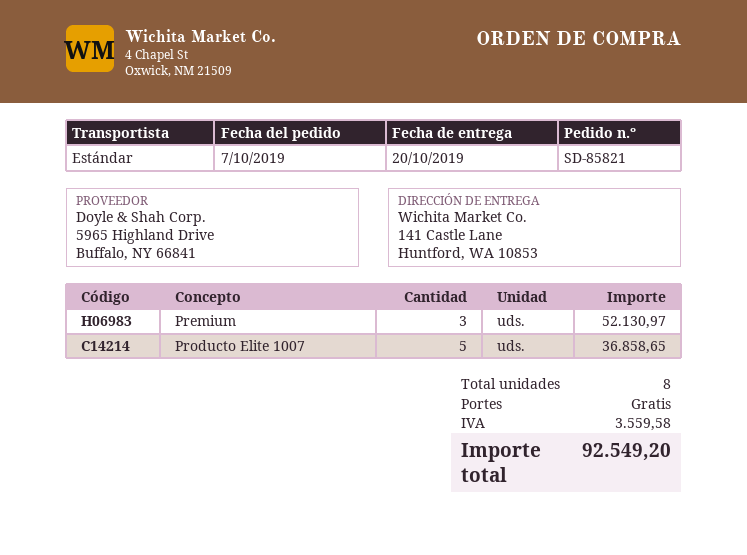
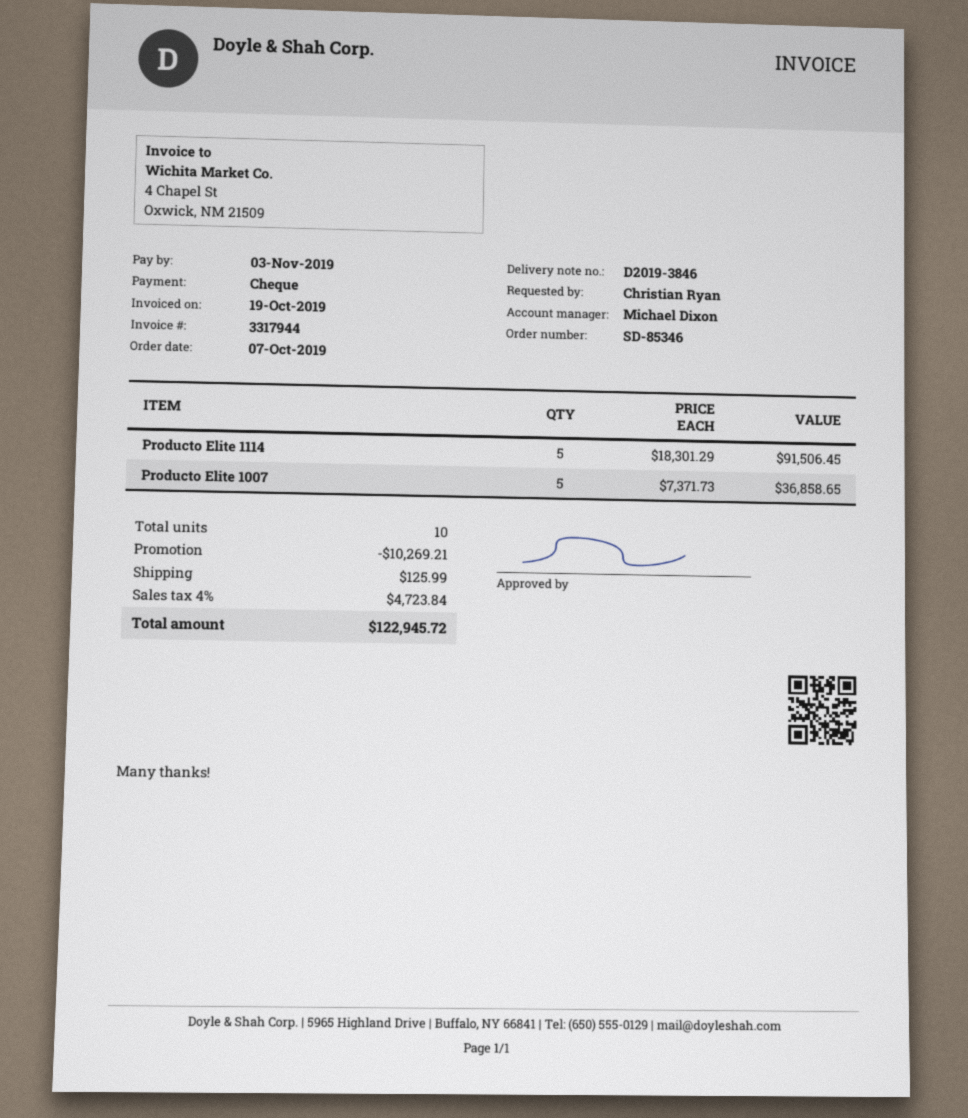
order number: SD-85821 -> SD-85346
Premium: 3 for 52130.97 -> none
Producto Elite 1114: none -> 5 for 91506.45
total quantity: 8 -> 10
discount: none -> 10269.21
shipping: 0.00 -> 125.99
tax: 3559.58 -> 4723.84
total: 92549.20 -> 122945.72

